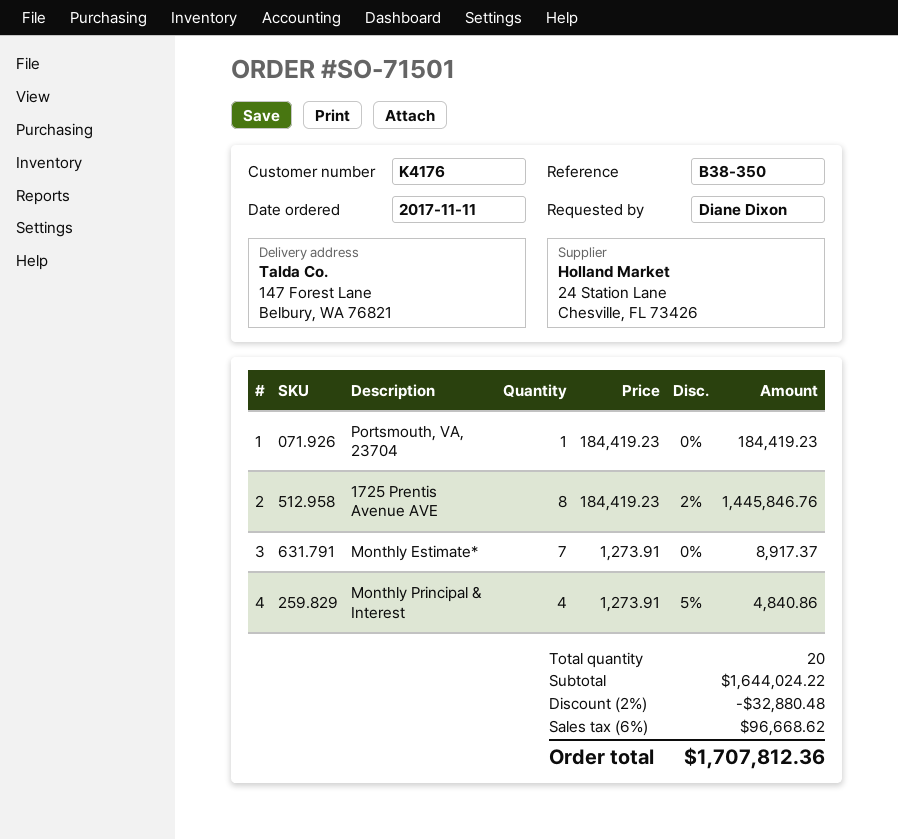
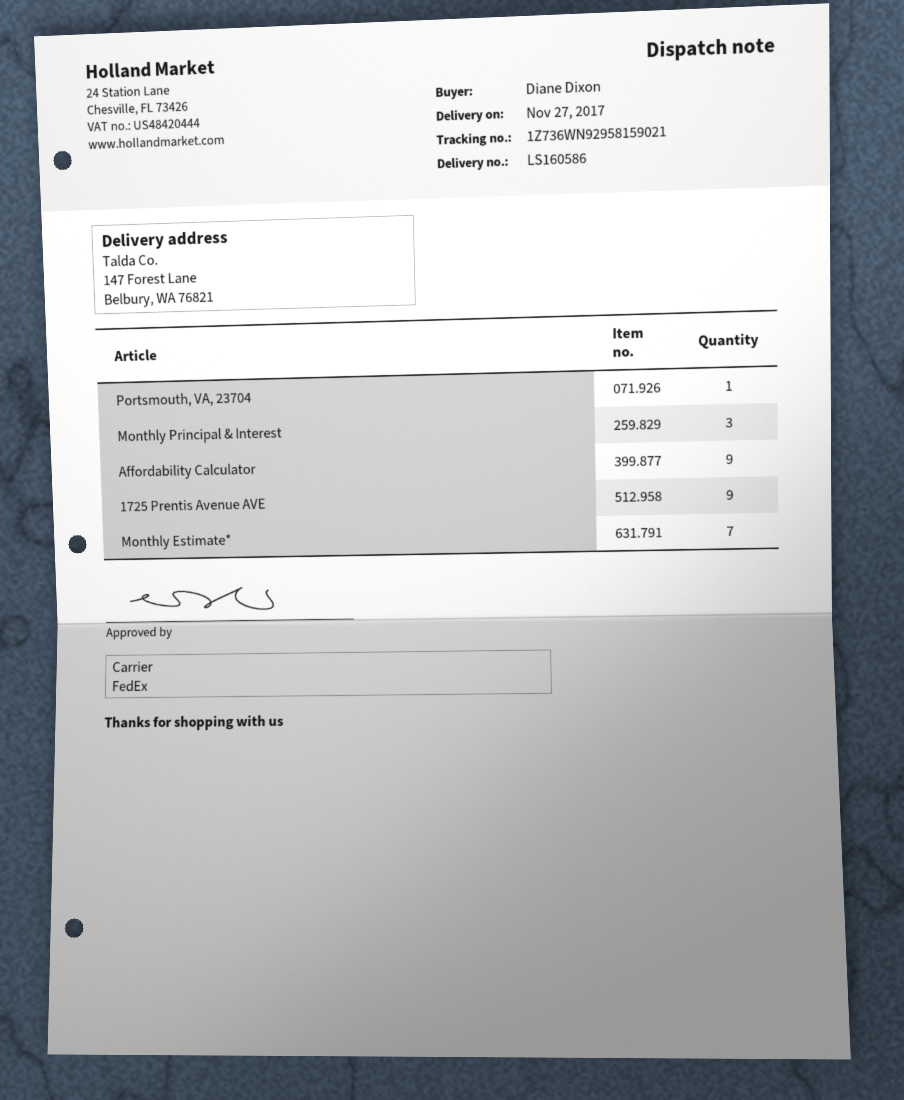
1725 Prentis Avenue AVE: 8 -> 9
Monthly Principal & Interest: 4 -> 3
Affordability Calculator: none -> 9

